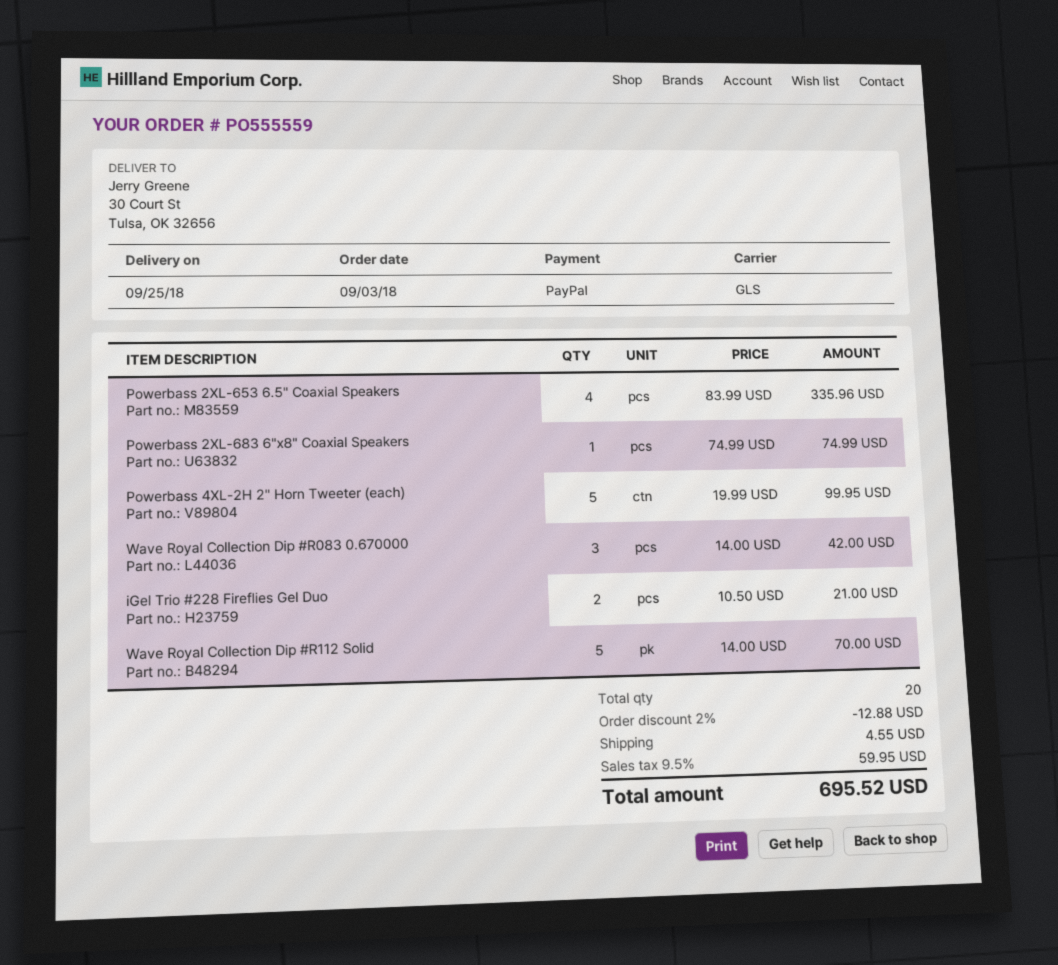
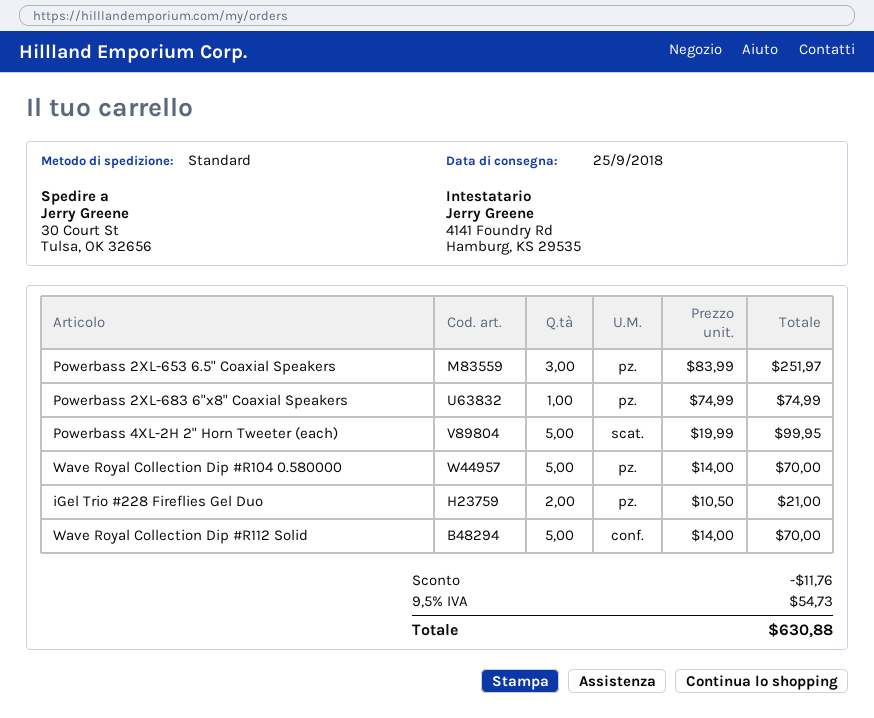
shipping method: GLS -> standard
Powerbass 2XL-653 6.5" Coaxial Speakers: 4 x 83.99 = 335.96 -> 3 x 83.99 = 251.97
Wave Royal Collection Dip #R083 0.670000: 3 x 14.00 = 42.00 -> none
Wave Royal Collection Dip #R104 0.580000: none -> 5 x 14.00 = 70.00
discount: 12.88 -> 11.76
shipping: 4.55 -> none
tax: 9.5% = 59.95 -> 9.5% = 54.73
total: 695.52 -> 630.88

